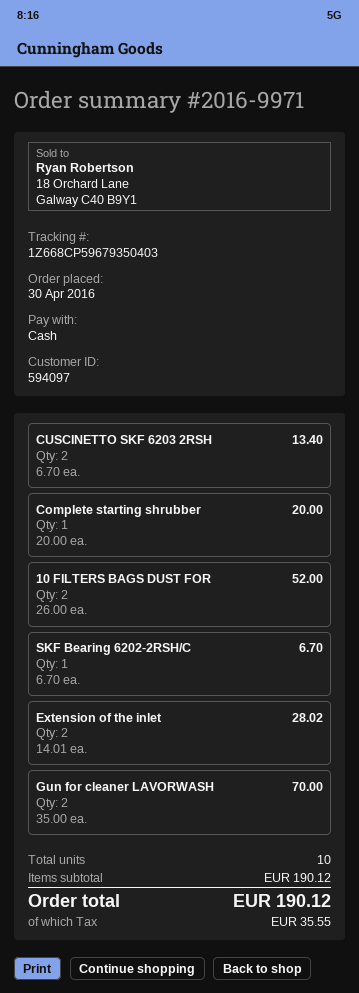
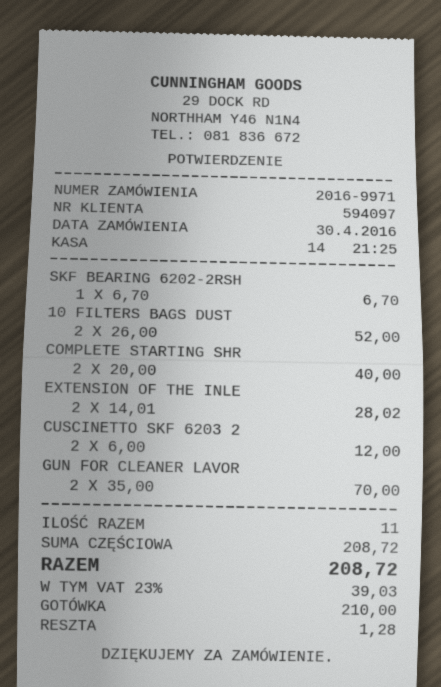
CUSCINETTO SKF 6203 2RSH: 2 x 6.70 = 13.40 -> 2 x 6.00 = 12.00
Complete starting shrubber: 1 x 20.00 = 20.00 -> 2 x 20.00 = 40.00
total quantity: 10 -> 11
subtotal: 190.12 -> 208.72
tax: 35.55 -> 39.03
total: 190.12 -> 208.72

